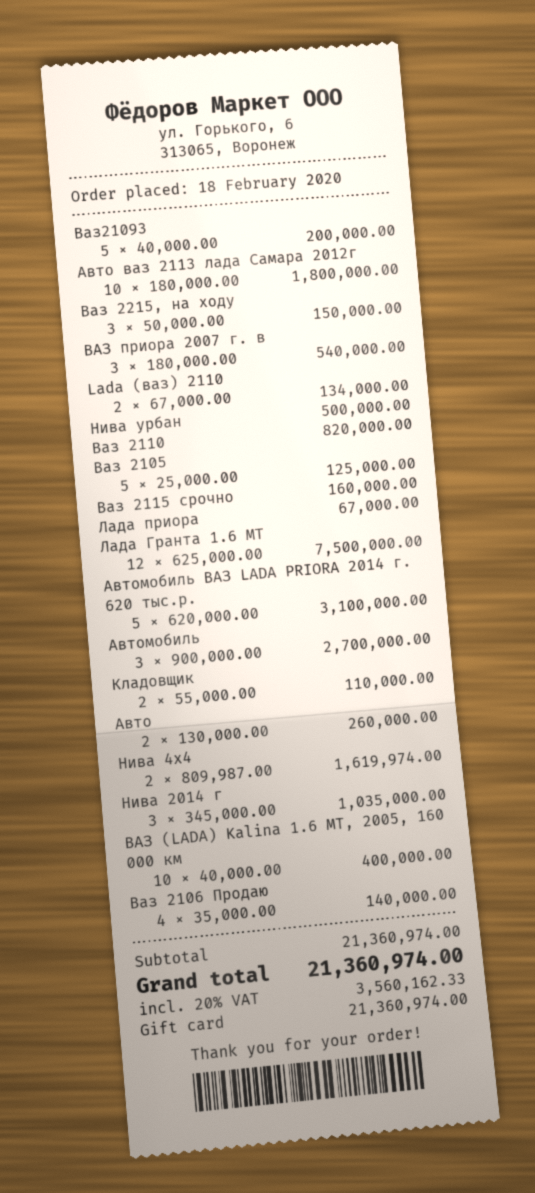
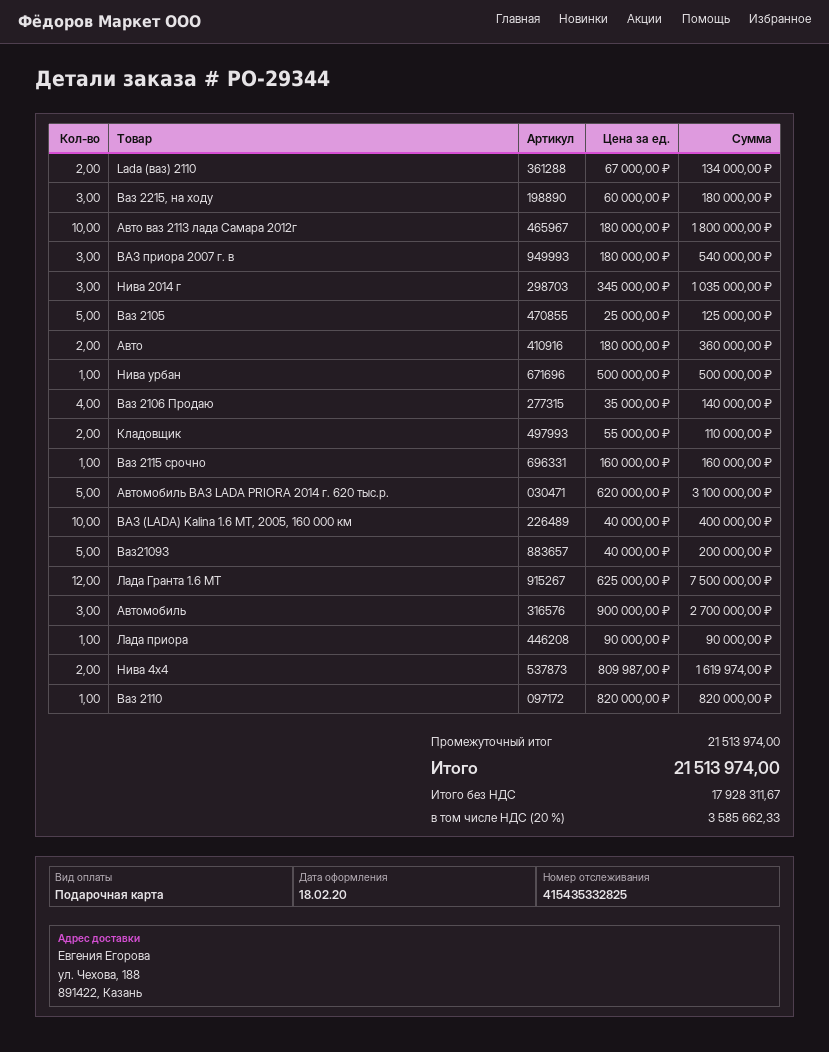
Ваз 2215, на ходу: 3 x 50000.00 = 150000.00 -> 3 x 60000.00 = 180000.00
Лада приора: 1 x 67000.00 = 67000.00 -> 1 x 90000.00 = 90000.00
Авто: 2 x 130000.00 = 260000.00 -> 2 x 180000.00 = 360000.00
subtotal: 21360974.00 -> 21513974.00
tax: 20% = 3560162.33 -> 20% = 3585662.33
total: 21360974.00 -> 21513974.00

